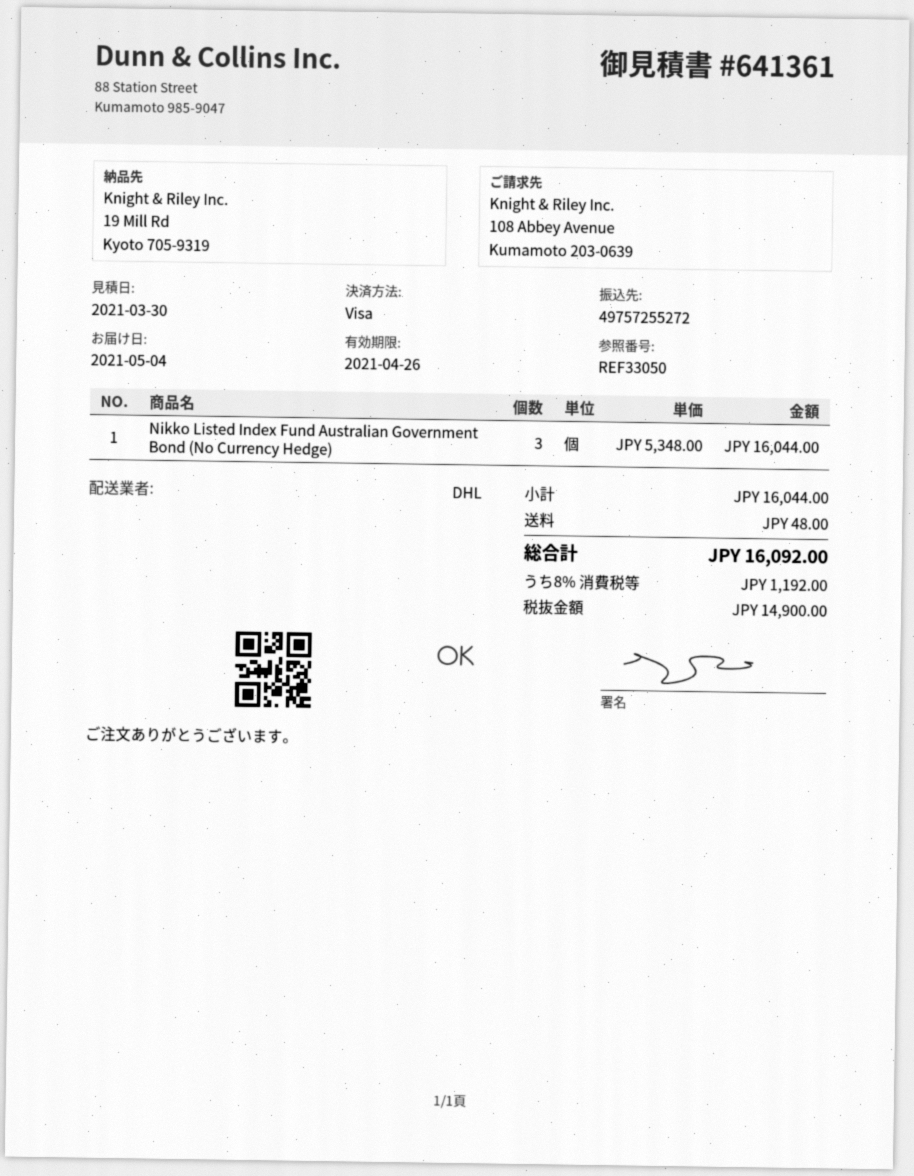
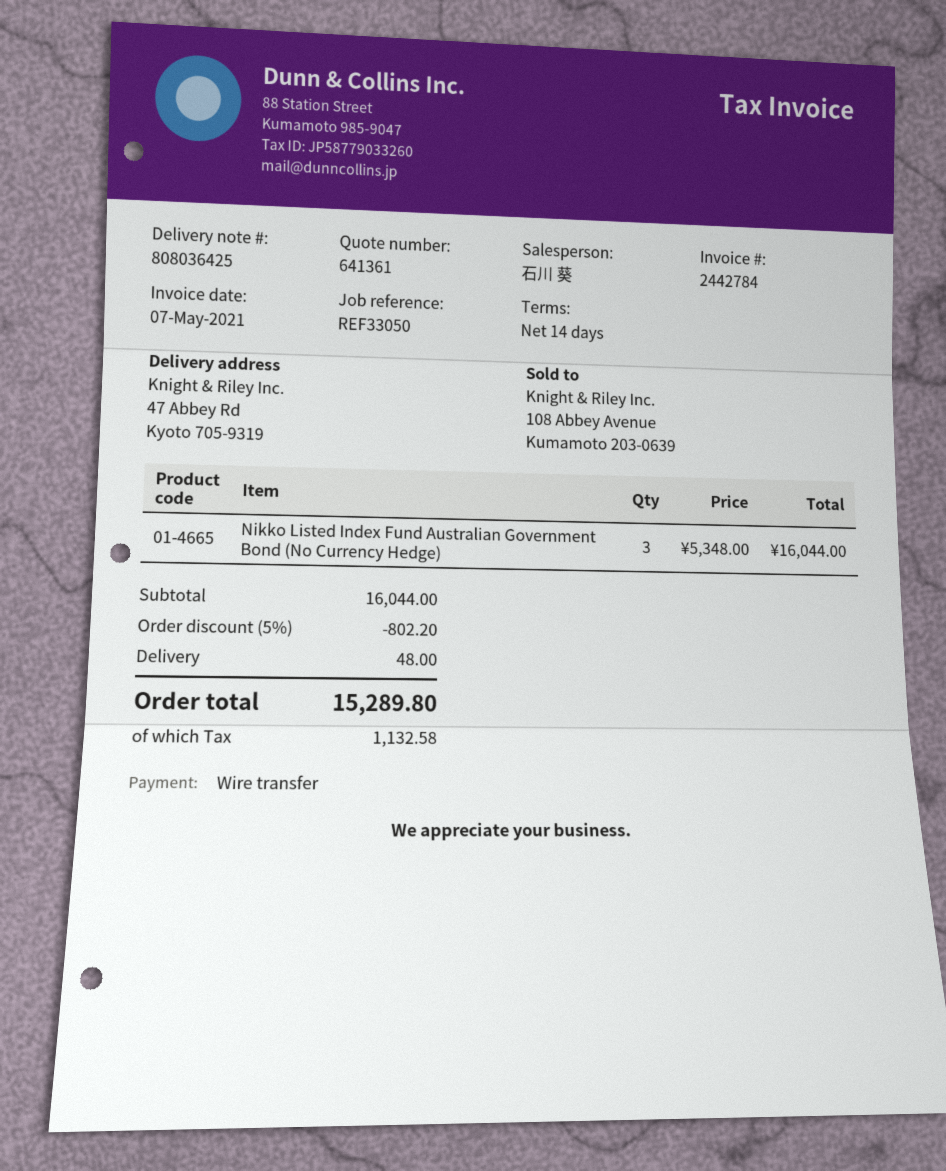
payment method: Visa -> bank transfer
ship to: 19 Mill Rd, Kyoto 705-9319 -> 47 Abbey Rd, Kyoto 705-9319
discount: none -> 5% = 802.20
tax: 1192.00 -> 1132.58
total: 16092.00 -> 15289.80

